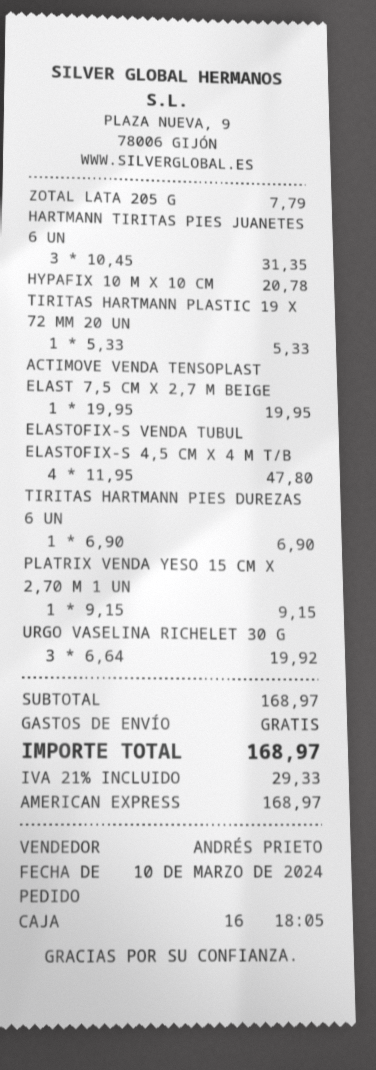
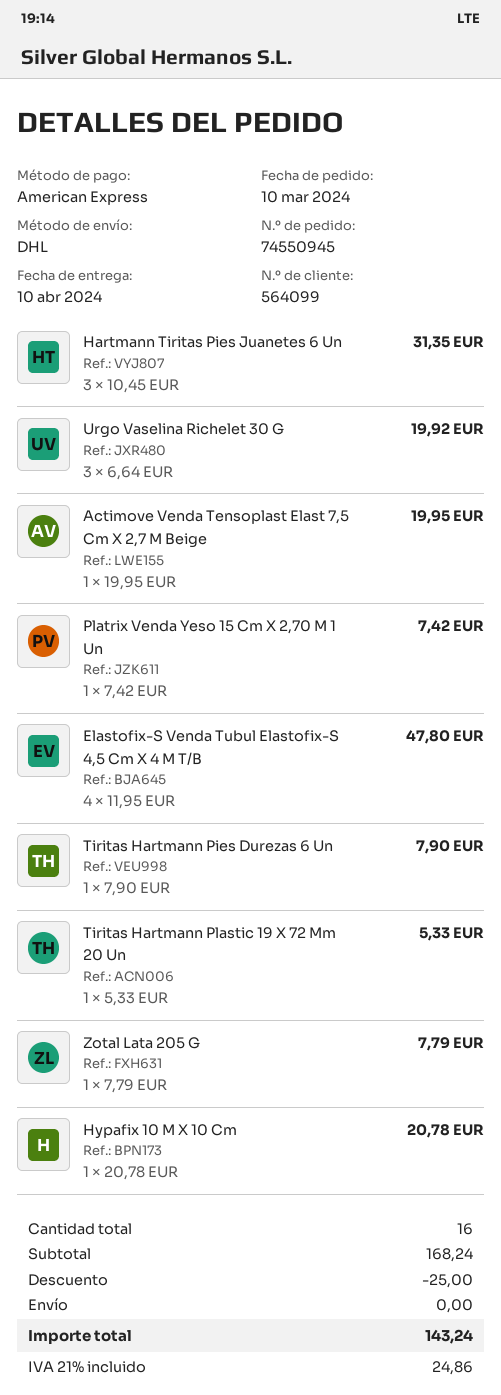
TIRITAS HARTMANN PIES DUREZAS 6 UN: 1 x 6.90 = 6.90 -> 1 x 7.90 = 7.90
PLATRIX VENDA YESO 15 CM X 2,70 M 1 UN: 1 x 9.15 = 9.15 -> 1 x 7.42 = 7.42
subtotal: 168.97 -> 168.24
discount: none -> 25.00
tax: 21% = 29.33 -> 21% = 24.86
total: 168.97 -> 143.24

